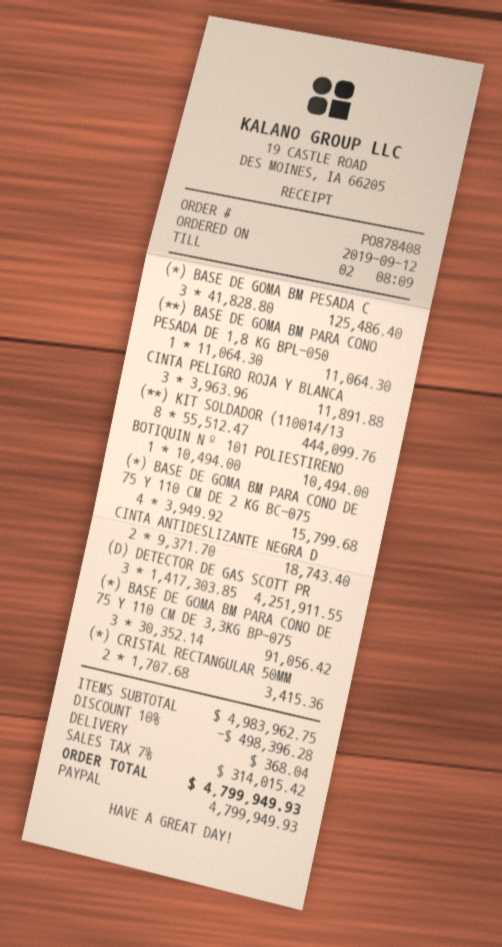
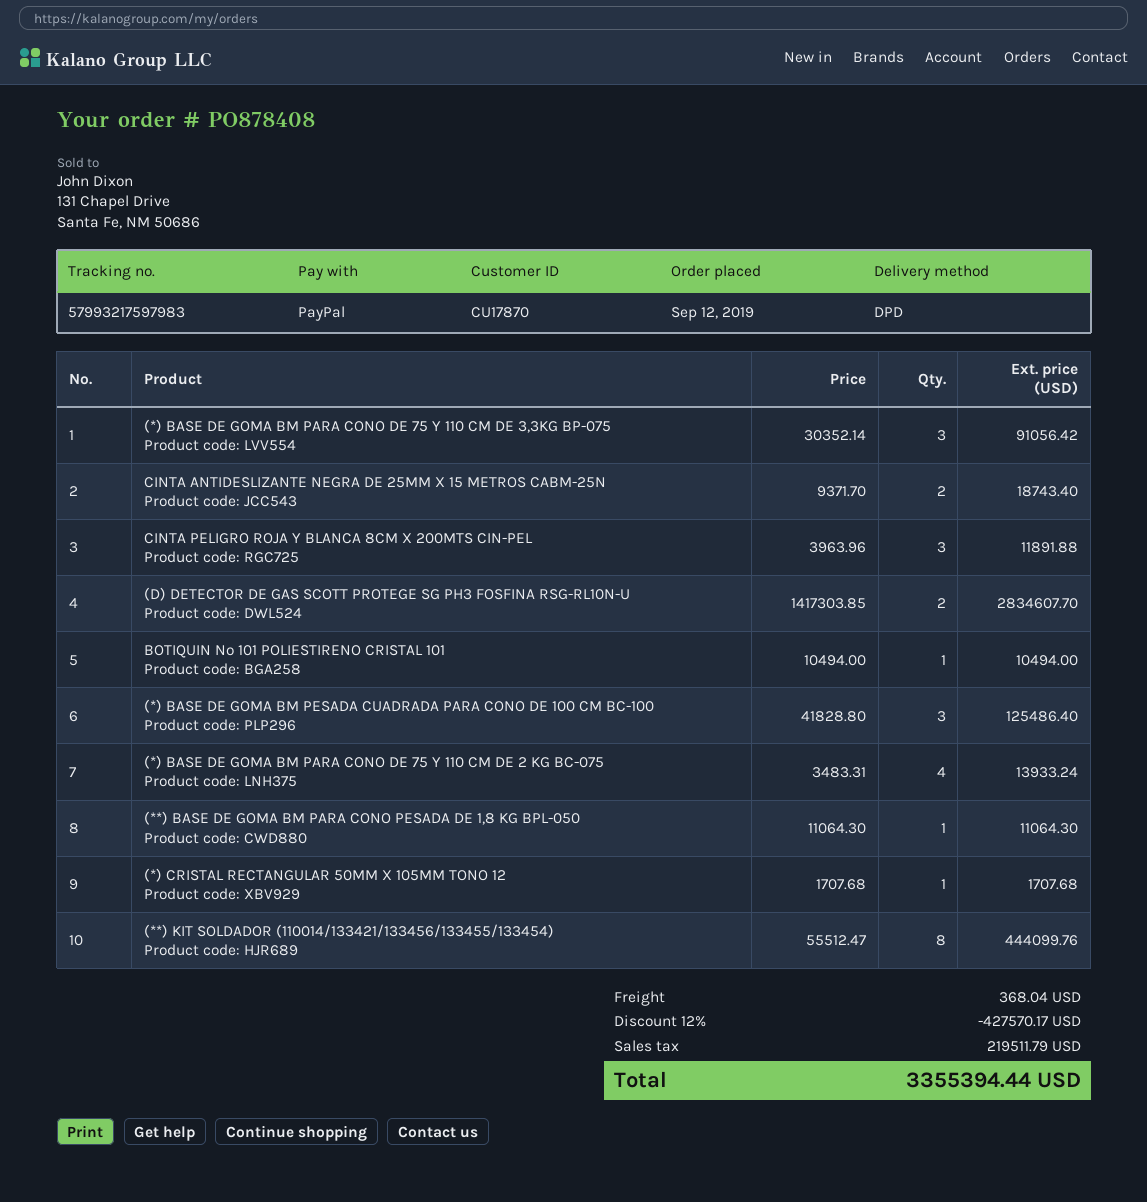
(*) BASE DE GOMA BM PARA CONO DE 75 Y 110 CM DE 2 KG BC-075: 4 x 3949.92 = 15799.68 -> 4 x 3483.31 = 13933.24
(D) DETECTOR DE GAS SCOTT PR: 3 x 1417303.85 = 4251911.55 -> 2 x 1417303.85 = 2834607.70
(*) CRISTAL RECTANGULAR 50MM: 2 x 1707.68 = 3415.36 -> 1 x 1707.68 = 1707.68
discount: 10% = 498396.28 -> 12% = 427570.17
tax: 314015.42 -> 219511.79
total: 4799949.93 -> 3355394.44

